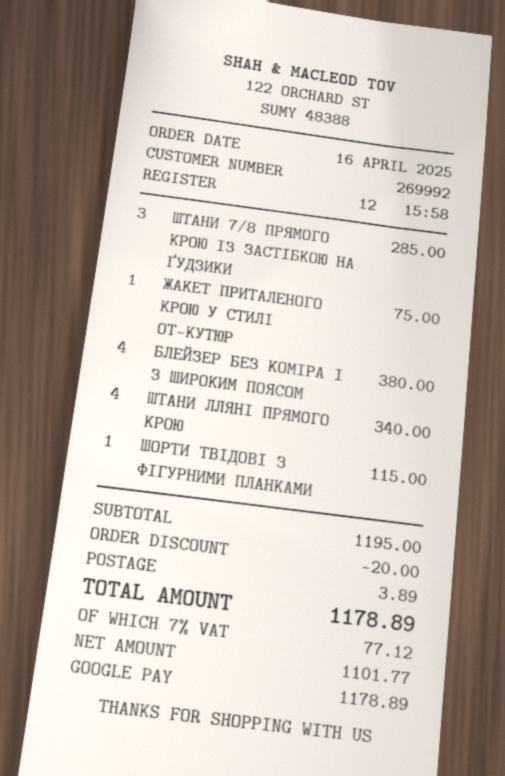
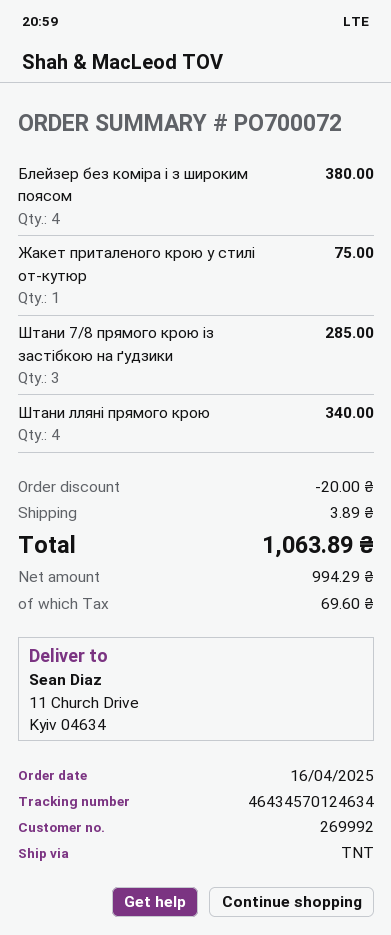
ШОРТИ ТВІДОВІ З ФІГУРНИМИ ПЛАНКАМИ: 1 for 115.00 -> none
net: 1101.77 -> 994.29
tax: 77.12 -> 69.60
total: 1178.89 -> 1063.89

